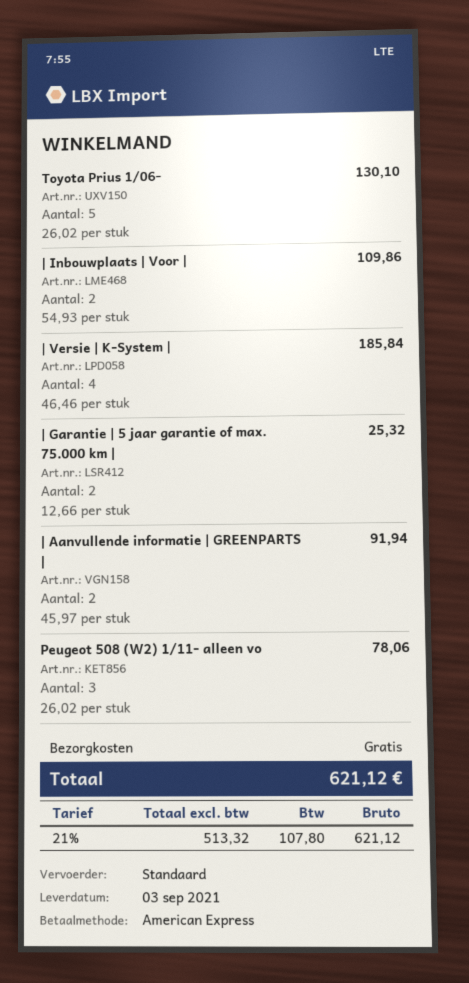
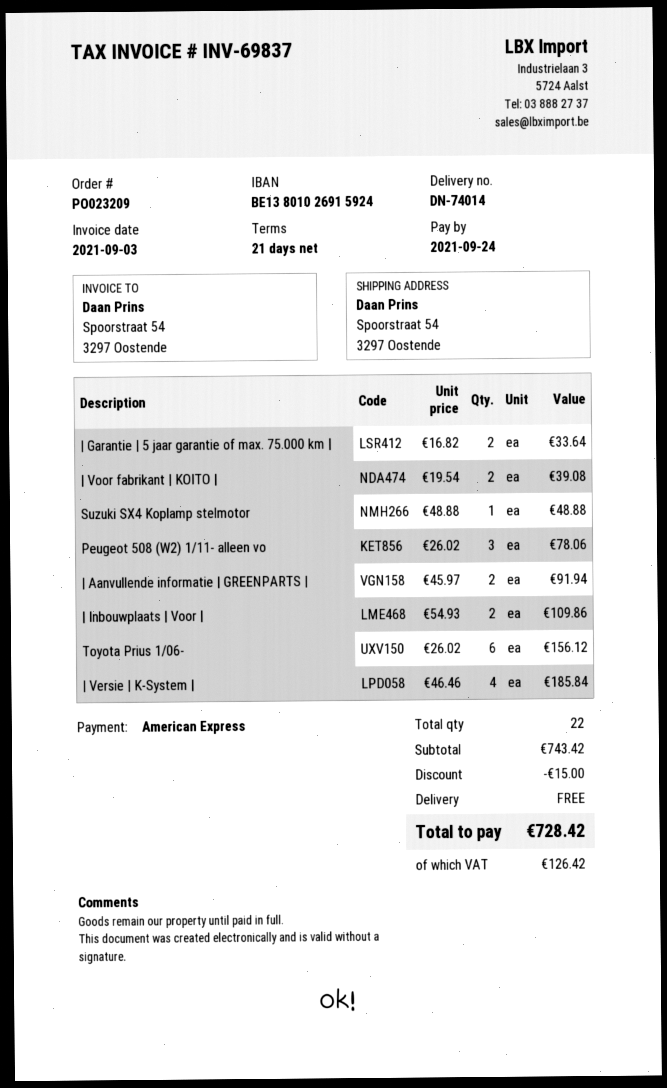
Toyota Prius 1/06-: 5 x 26.02 = 130.10 -> 6 x 26.02 = 156.12
| Garantie | 5 jaar garantie of max. 75.000 km |: 2 x 12.66 = 25.32 -> 2 x 16.82 = 33.64
| Voor fabrikant | KOITO |: none -> 2 x 19.54 = 39.08
Suzuki SX4 Koplamp stelmotor: none -> 1 x 48.88 = 48.88
discount: none -> 15.00
tax: 107.80 -> 126.42
total: 621.12 -> 728.42

